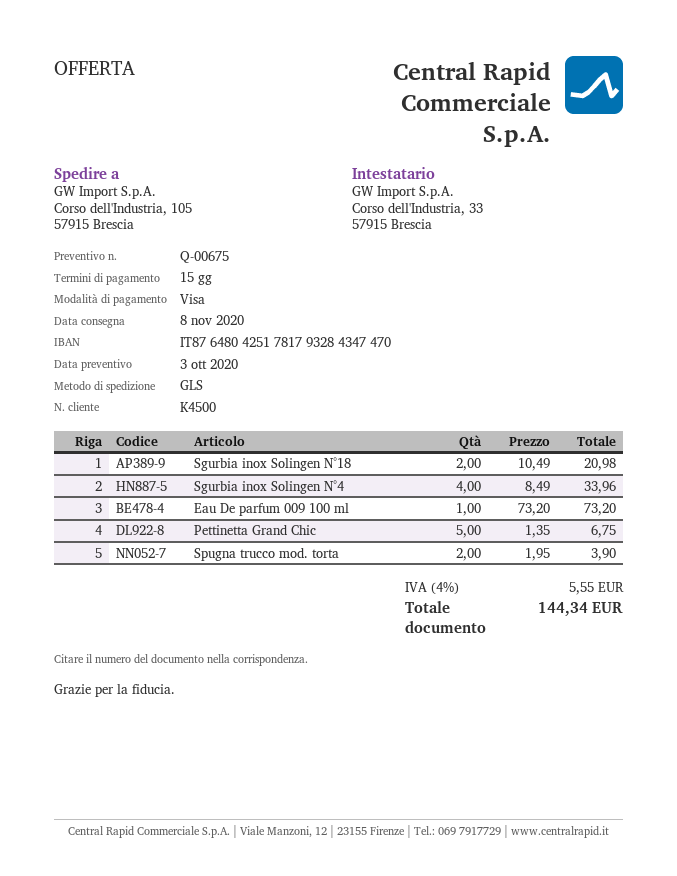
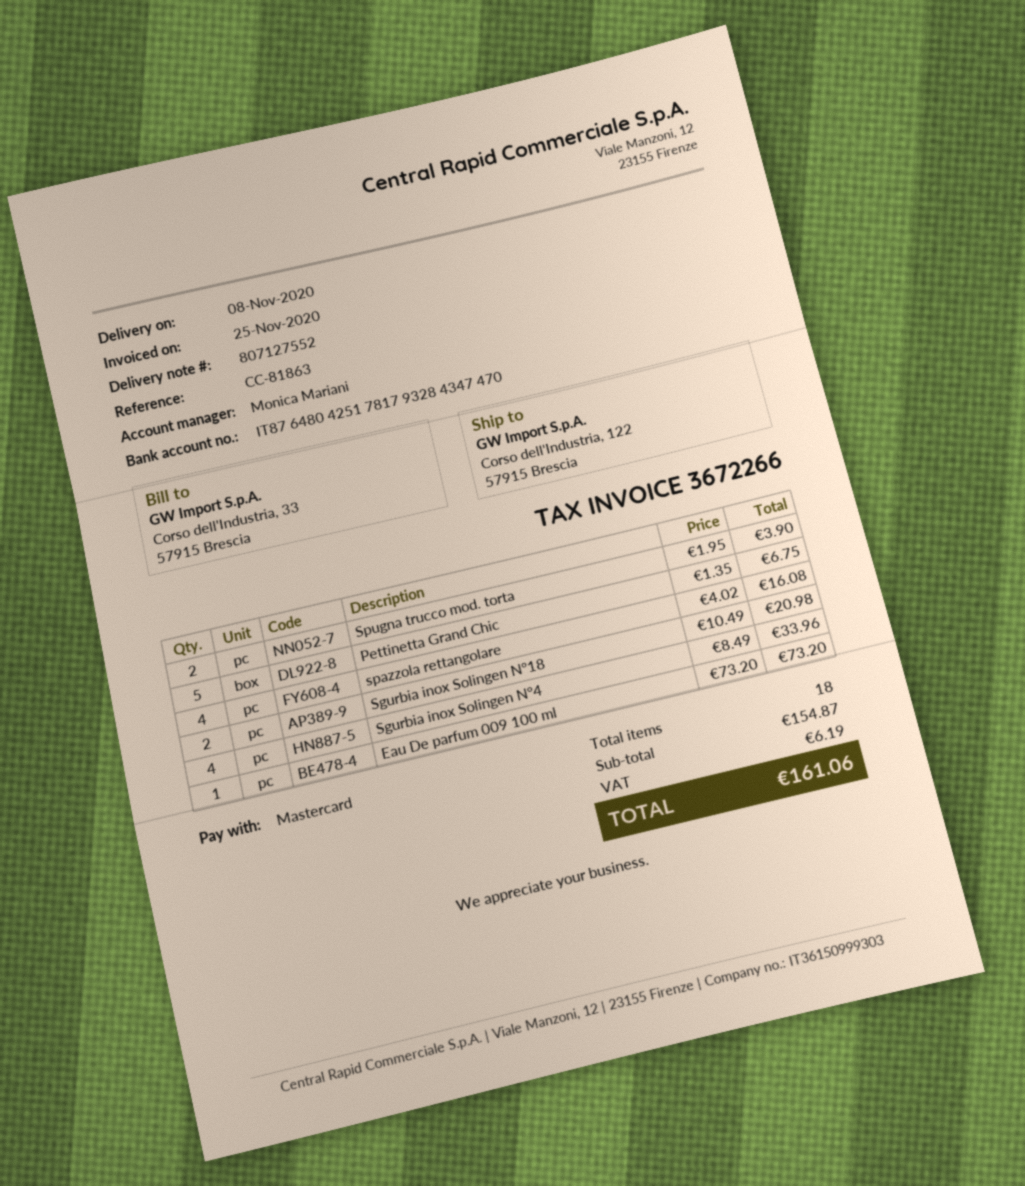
payment method: Visa -> Mastercard
ship to: Corso dell'Industria, 105, 57915 Brescia -> Corso dell'Industria, 122, 57915 Brescia
spazzola rettangolare: none -> 4 x 4.02 = 16.08
tax: 5.55 -> 6.19
total: 144.34 -> 161.06

